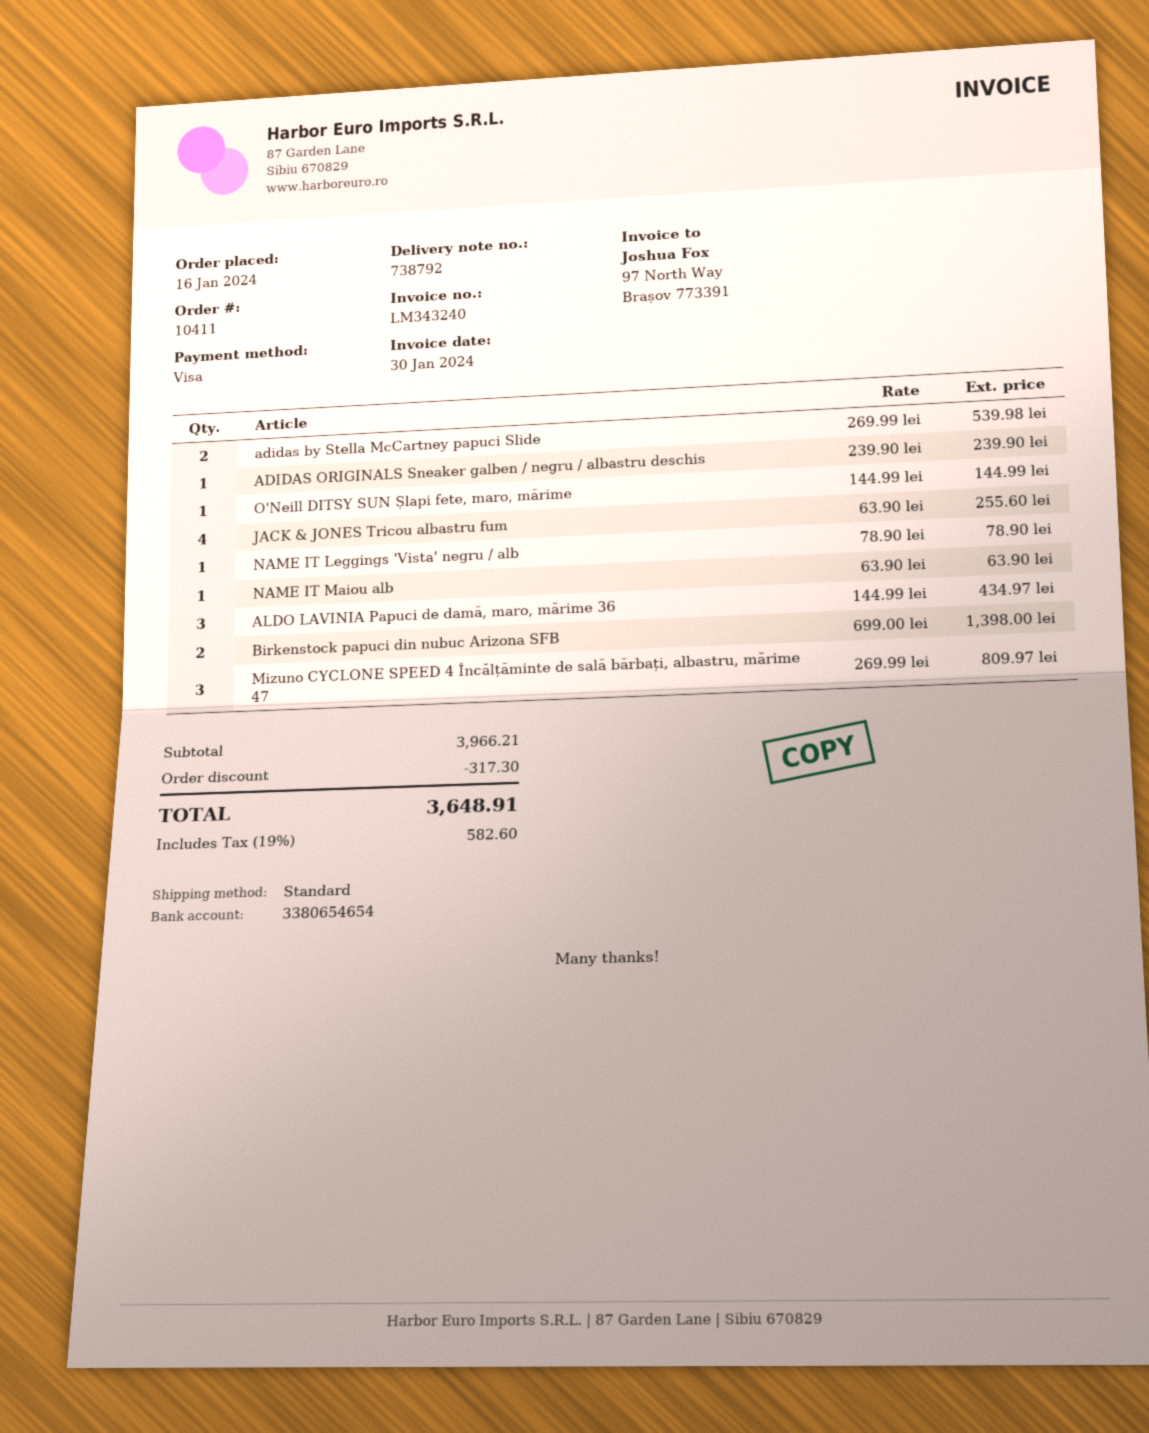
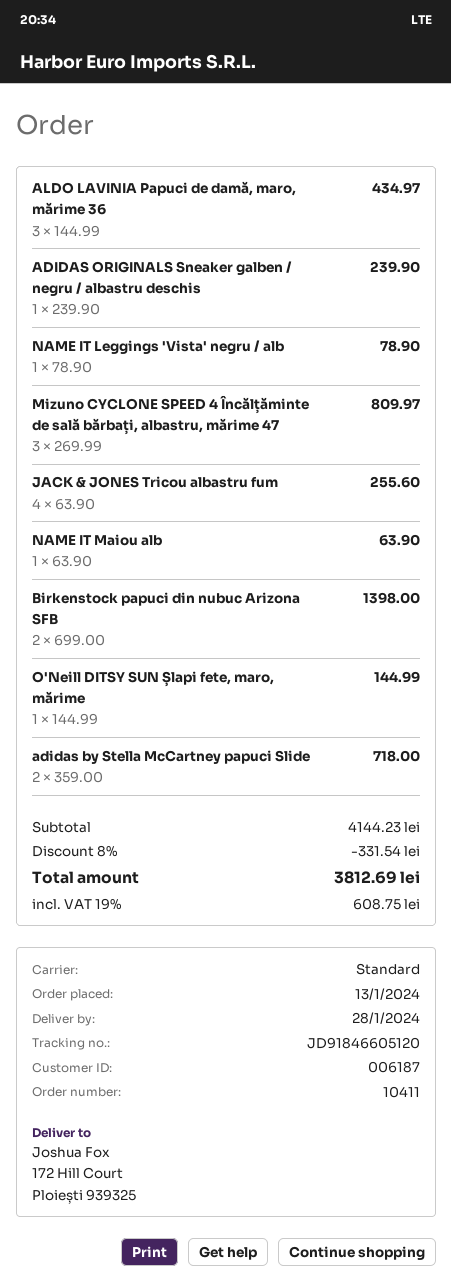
order date: 2024-01-16 -> 2024-01-13
adidas by Stella McCartney papuci Slide: 2 x 269.99 = 539.98 -> 2 x 359.00 = 718.00
subtotal: 3966.21 -> 4144.23
discount: 317.30 -> 331.54
tax: 19% = 582.60 -> 19% = 608.75
total: 3648.91 -> 3812.69

